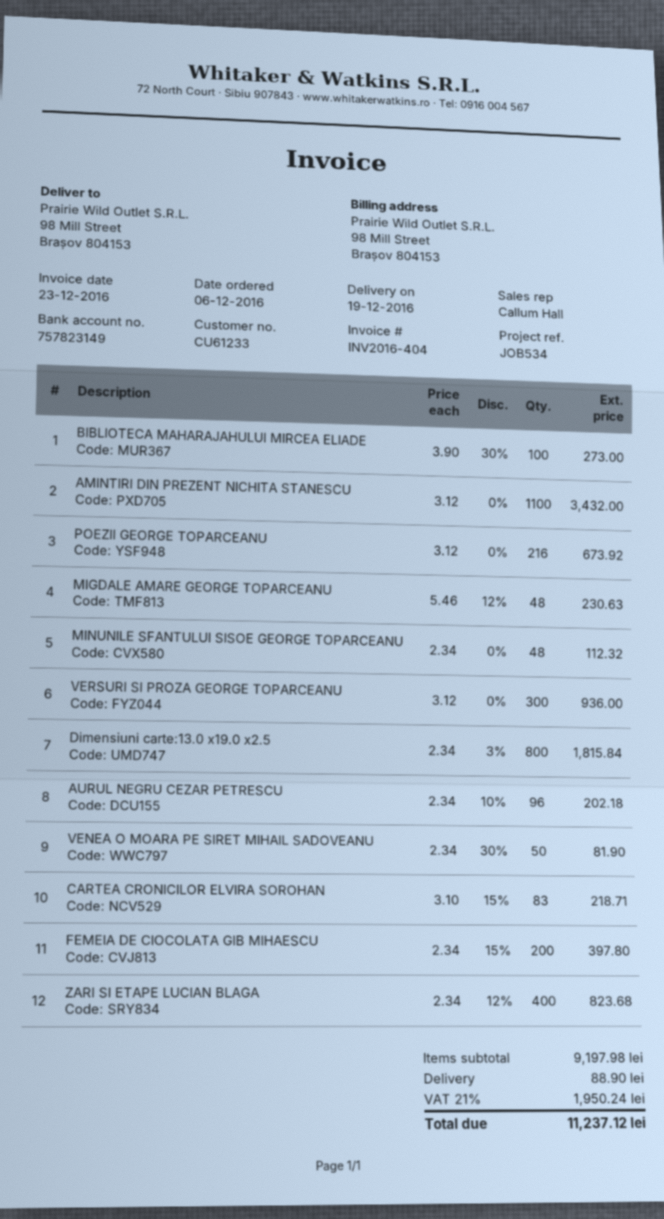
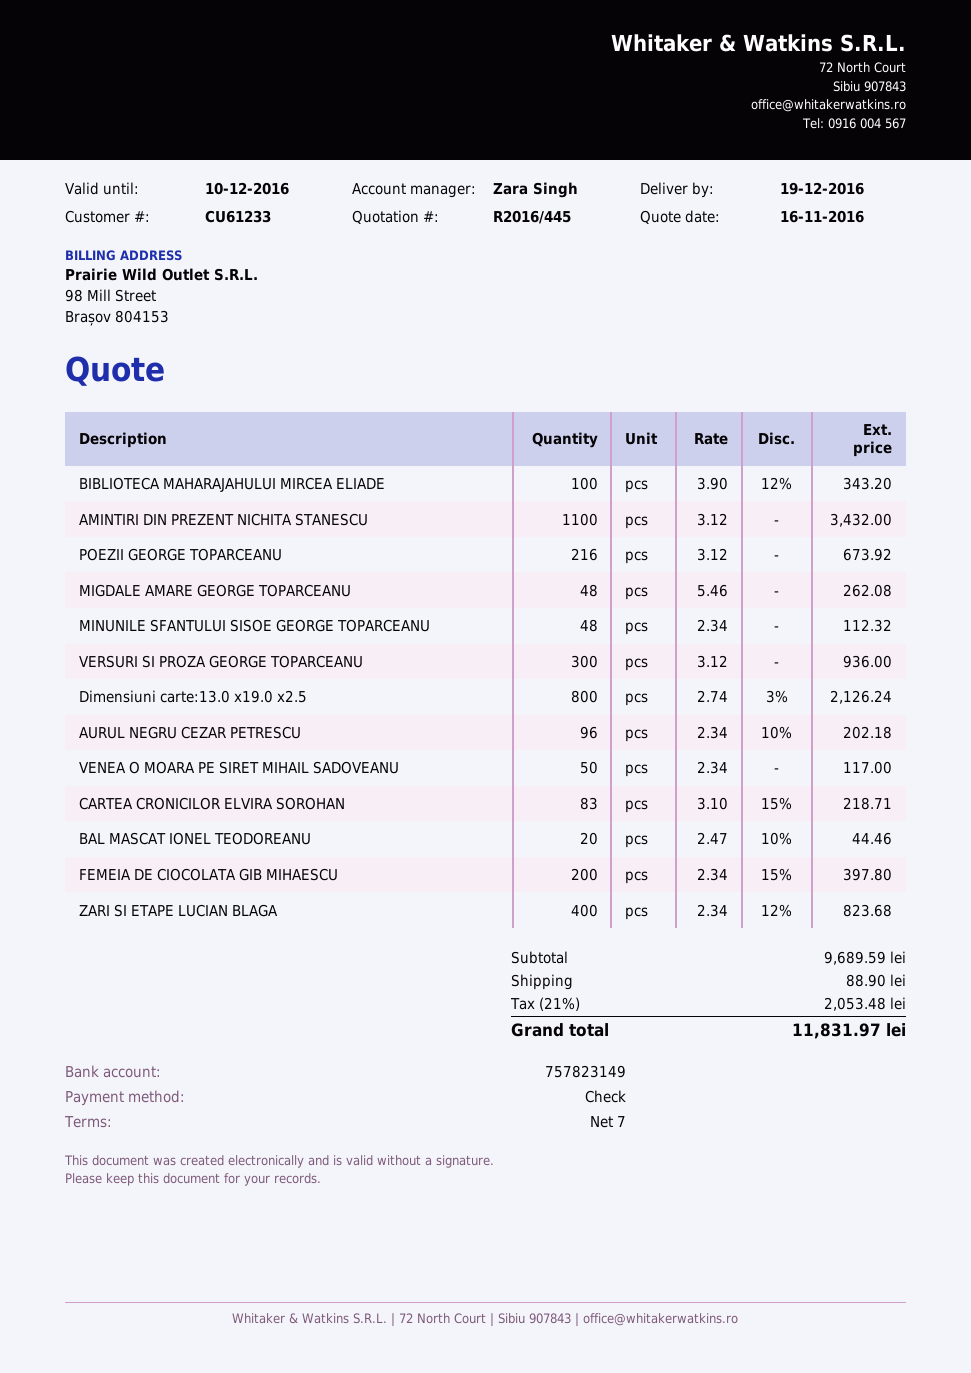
sales rep: Callum Hall -> Zara Singh
BIBLIOTECA MAHARAJAHULUI MIRCEA ELIADE: 100 x 3.90 - 30% = 273.00 -> 100 x 3.90 - 12% = 343.20
MIGDALE AMARE GEORGE TOPARCEANU: 48 x 5.46 - 12% = 230.63 -> 48 x 5.46 = 262.08
Dimensiuni carte:13.0 x19.0 x2.5: 800 x 2.34 - 3% = 1815.84 -> 800 x 2.74 - 3% = 2126.24
VENEA O MOARA PE SIRET MIHAIL SADOVEANU: 50 x 2.34 - 30% = 81.90 -> 50 x 2.34 = 117.00
BAL MASCAT IONEL TEODOREANU: none -> 20 x 2.47 - 10% = 44.46
subtotal: 9197.98 -> 9689.59
tax: 21% = 1950.24 -> 21% = 2053.48
total: 11237.12 -> 11831.97

